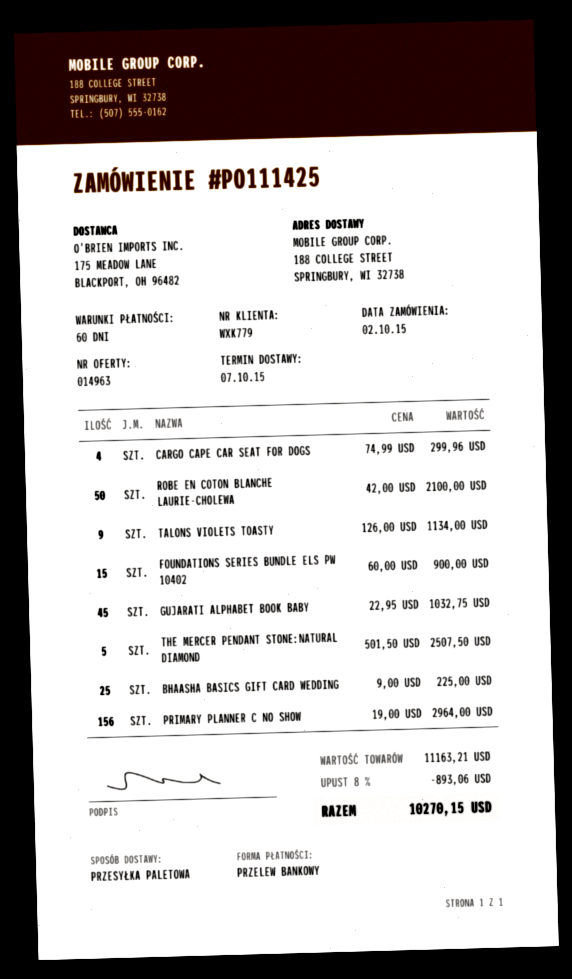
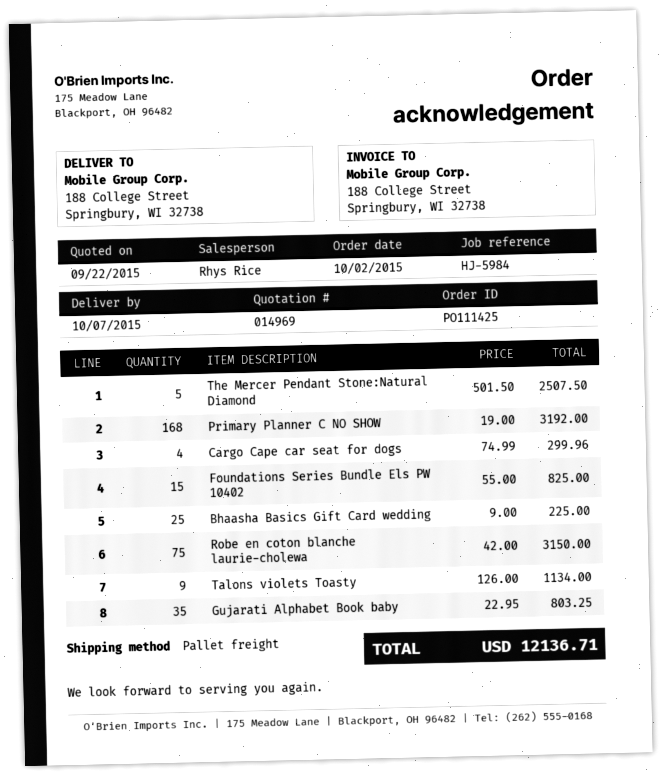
quote number: 014963 -> 014969
ROBE EN COTON BLANCHE LAURIE-CHOLEWA: 50 x 42.00 = 2100.00 -> 75 x 42.00 = 3150.00
FOUNDATIONS SERIES BUNDLE ELS PW 10402: 15 x 60.00 = 900.00 -> 15 x 55.00 = 825.00
GUJARATI ALPHABET BOOK BABY: 45 x 22.95 = 1032.75 -> 35 x 22.95 = 803.25
PRIMARY PLANNER C NO SHOW: 156 x 19.00 = 2964.00 -> 168 x 19.00 = 3192.00
discount: 8% = 893.06 -> none
total: 10270.15 -> 12136.71

